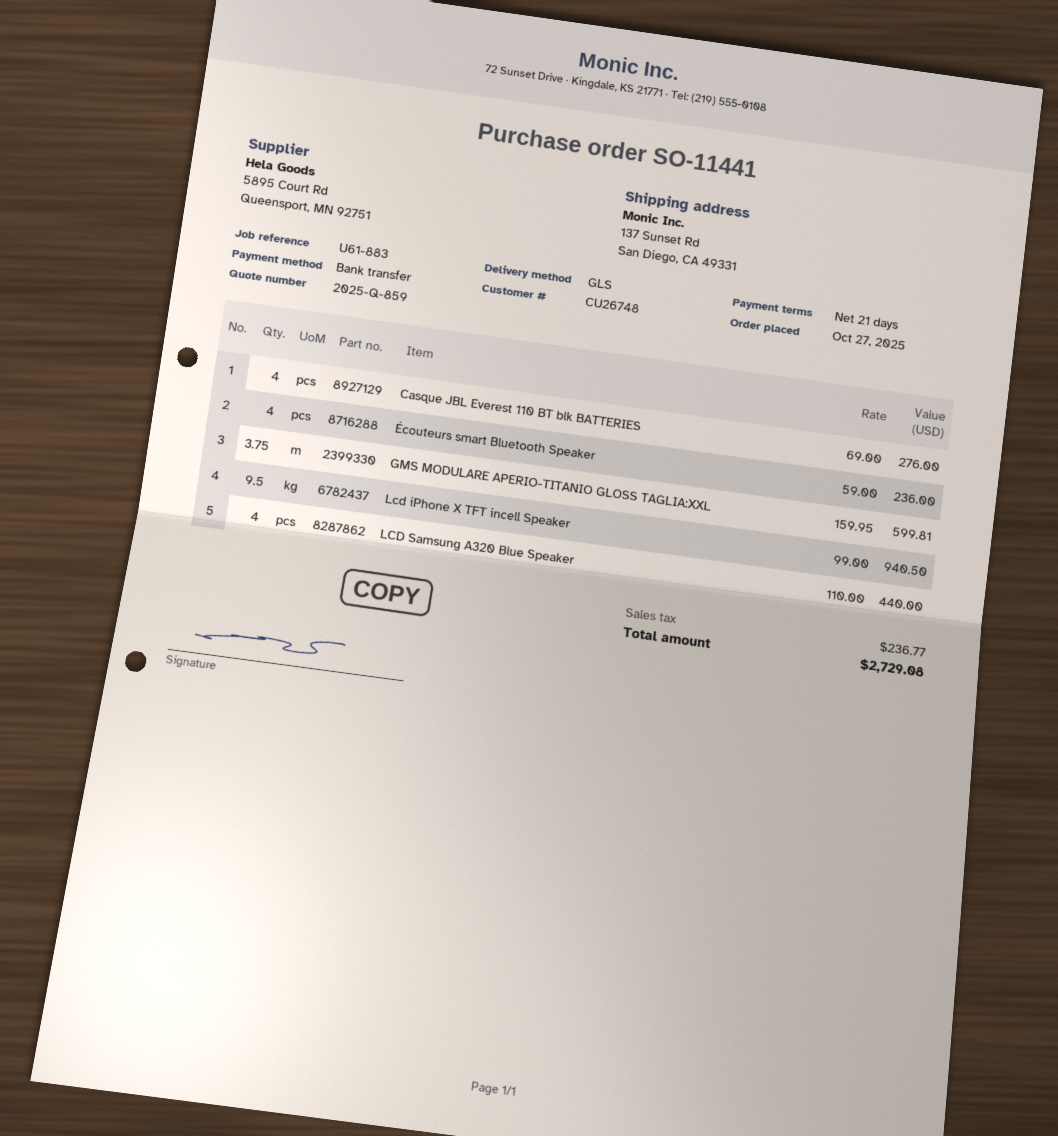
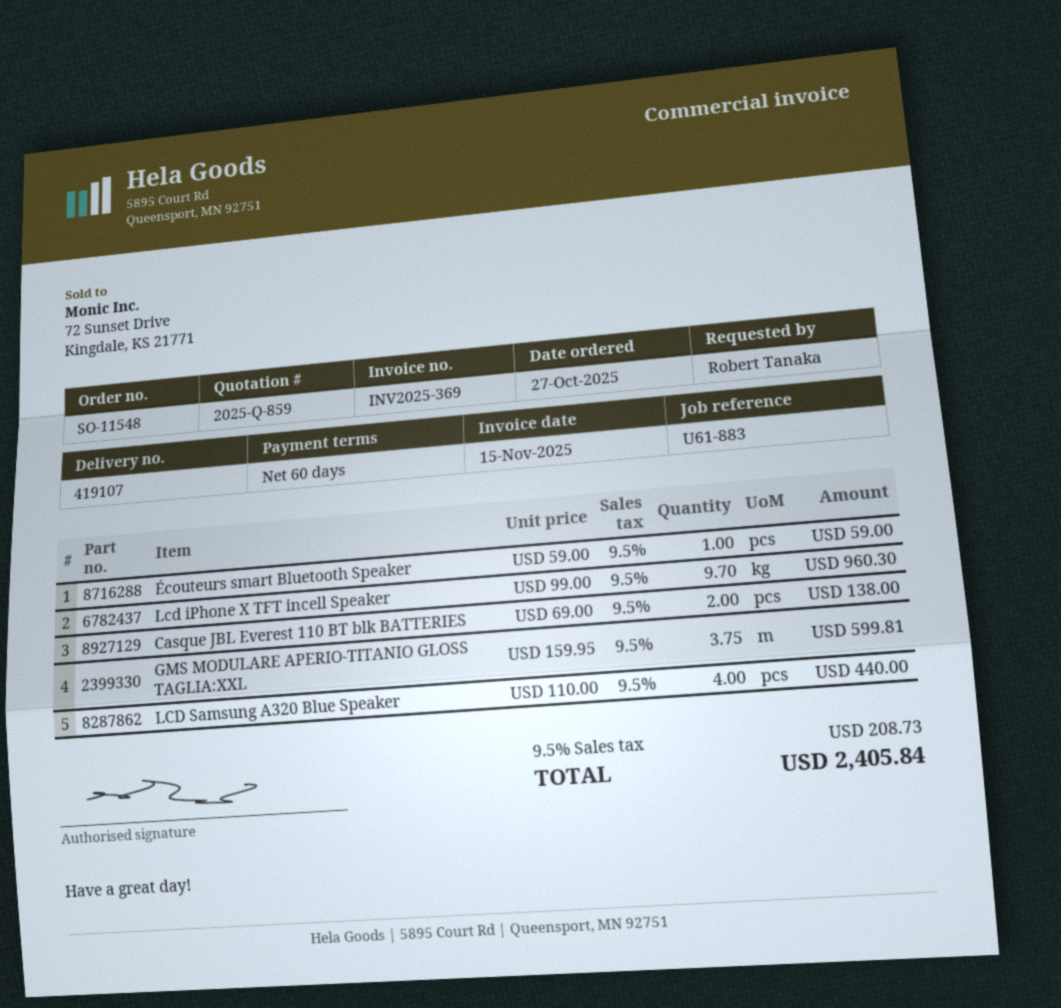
order number: SO-11441 -> SO-11548
payment terms: 21 days -> 60 days
Casque JBL Everest 110 BT blk BATTERIES: 4 x 69.00 = 276.00 -> 2 x 69.00 = 138.00
Écouteurs smart Bluetooth Speaker: 4 x 59.00 = 236.00 -> 1 x 59.00 = 59.00
Lcd iPhone X TFT incell Speaker: 9.5 x 99.00 = 940.50 -> 9.7 x 99.00 = 960.30
tax: 236.77 -> 208.73
total: 2729.08 -> 2405.84

